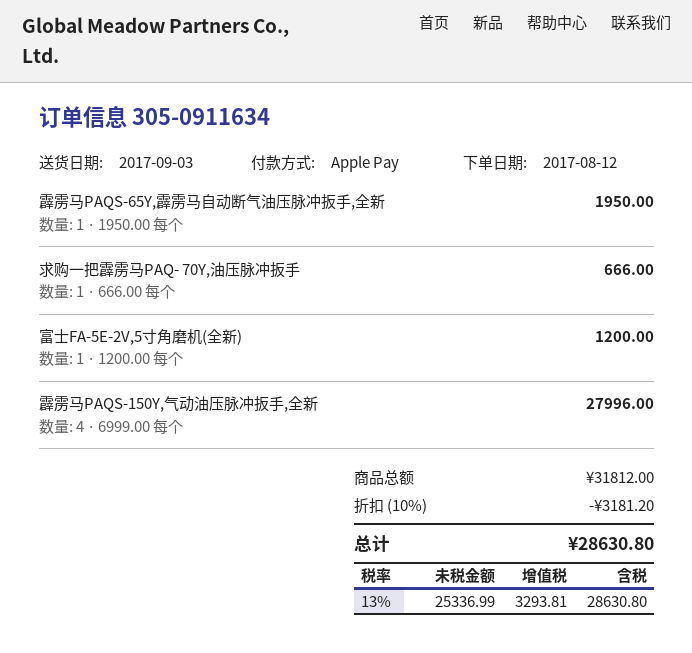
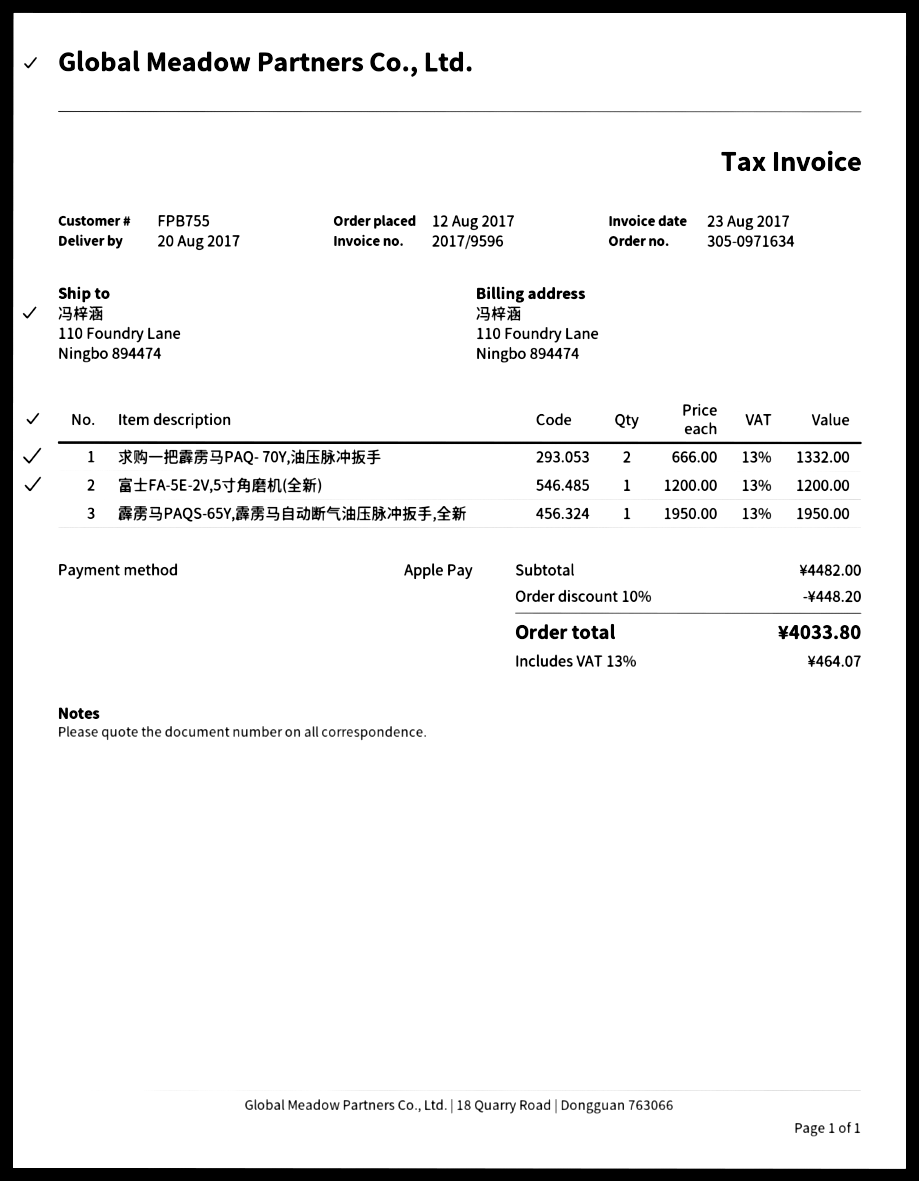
order number: 305-0911634 -> 305-0971634
delivery date: 2017-09-03 -> 2017-08-20
求购一把霹雳马PAQ- 70Y,油压脉冲扳手: 1 x 666.00 = 666.00 -> 2 x 666.00 = 1332.00
霹雳马PAQS-150Y,气动油压脉冲扳手,全新: 4 x 6999.00 = 27996.00 -> none
subtotal: 31812.00 -> 4482.00
discount: 10% = 3181.20 -> 10% = 448.20
tax: 13% = 3293.81 -> 13% = 464.07
total: 28630.80 -> 4033.80

